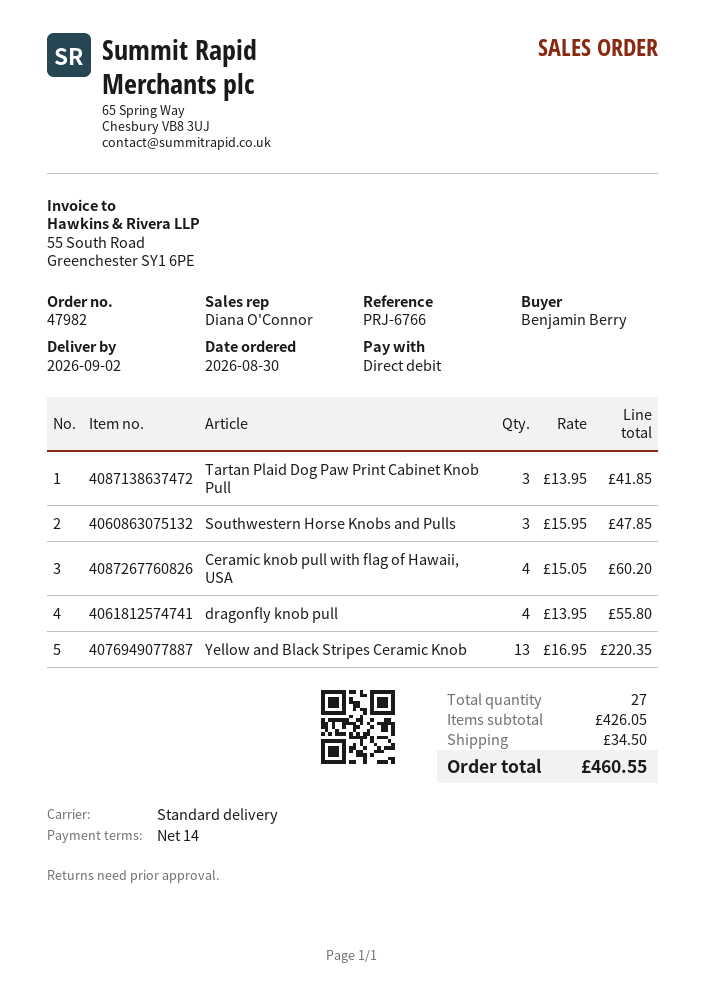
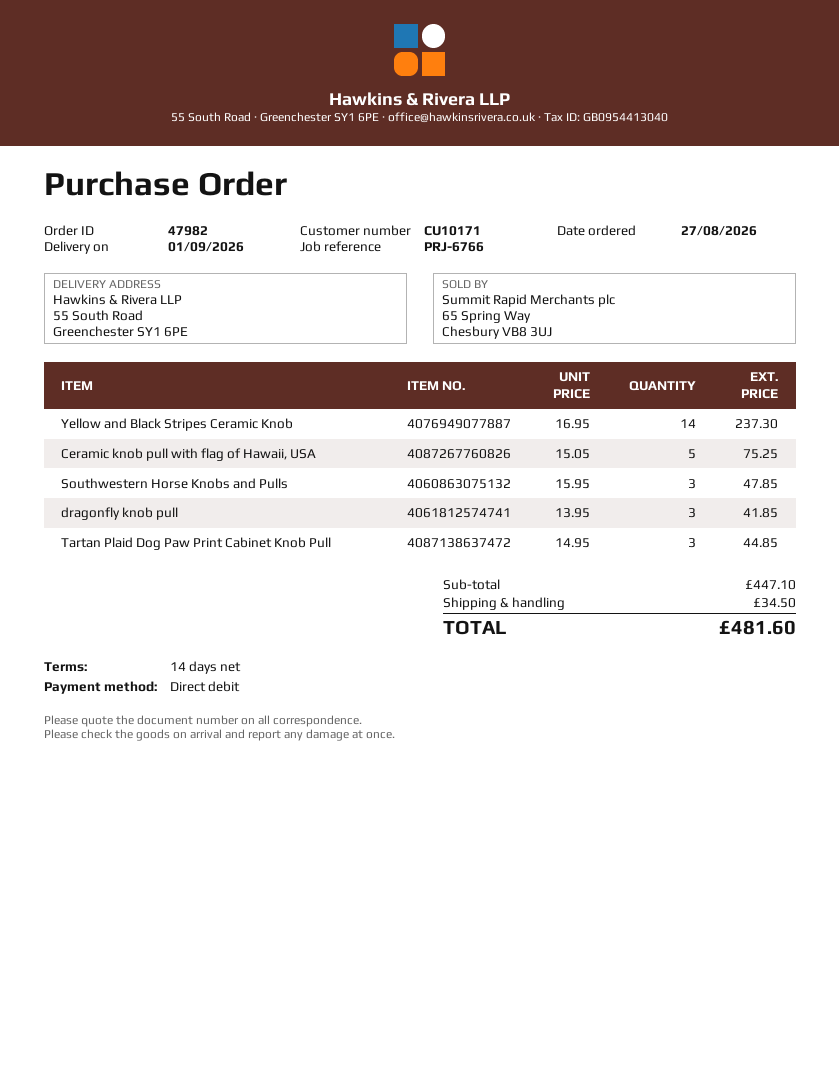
order date: 2026-08-30 -> 2026-08-27
delivery date: 2026-09-02 -> 2026-09-01
Tartan Plaid Dog Paw Print Cabinet Knob Pull: 3 x 13.95 = 41.85 -> 3 x 14.95 = 44.85
Ceramic knob pull with flag of Hawaii, USA: 4 x 15.05 = 60.20 -> 5 x 15.05 = 75.25
dragonfly knob pull: 4 x 13.95 = 55.80 -> 3 x 13.95 = 41.85
Yellow and Black Stripes Ceramic Knob: 13 x 16.95 = 220.35 -> 14 x 16.95 = 237.30
subtotal: 426.05 -> 447.10
total: 460.55 -> 481.60

